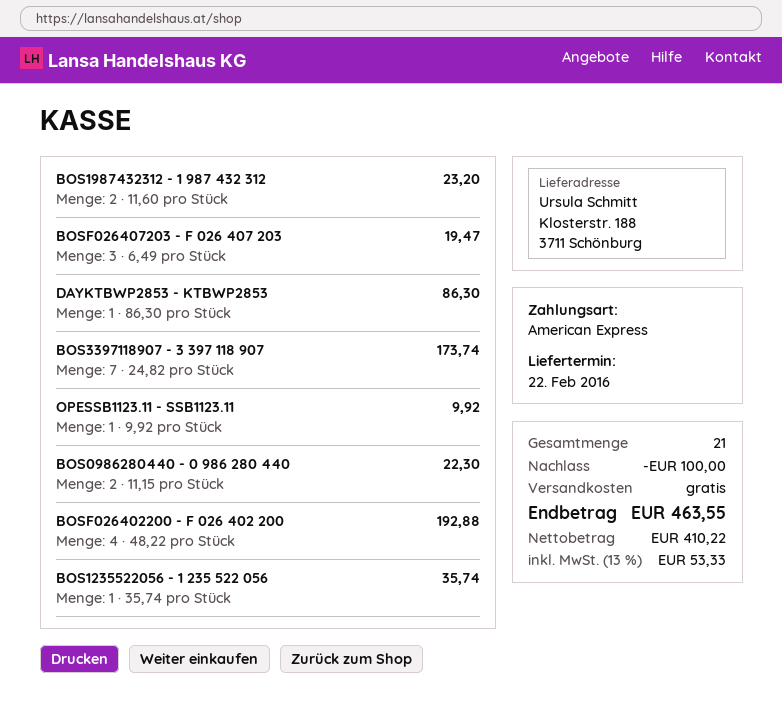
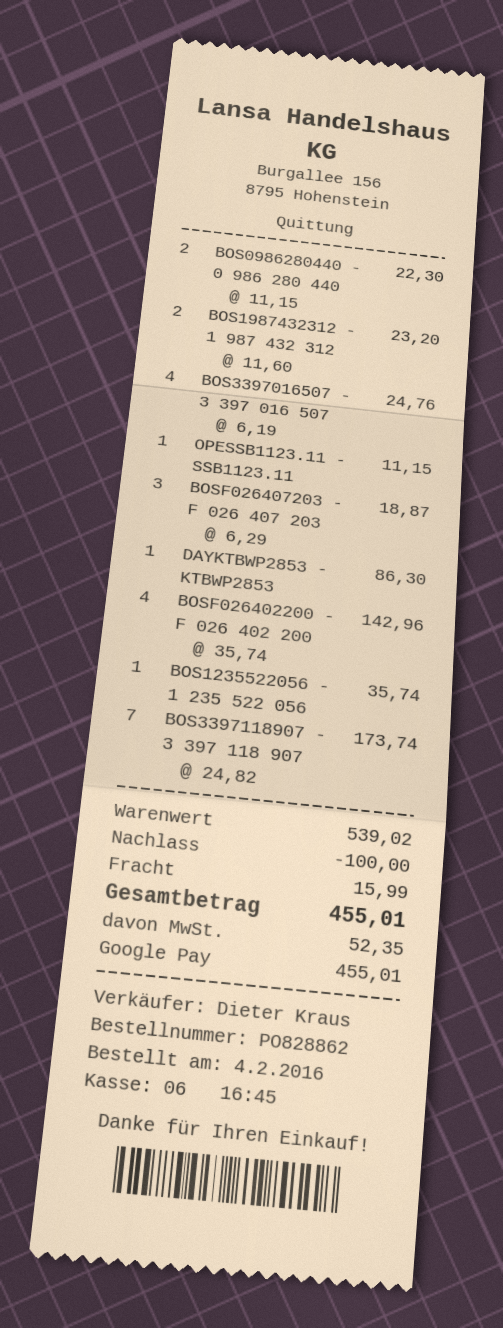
payment method: American Express -> Google Pay
BOSF026407203 - F 026 407 203: 3 x 6.49 = 19.47 -> 3 x 6.29 = 18.87
OPESSB1123.11 - SSB1123.11: 1 x 9.92 = 9.92 -> 1 x 11.15 = 11.15
BOSF026402200 - F 026 402 200: 4 x 48.22 = 192.88 -> 4 x 35.74 = 142.96
BOS3397016507 - 3 397 016 507: none -> 4 x 6.19 = 24.76
shipping: 0.00 -> 15.99
tax: 53.33 -> 52.35
total: 463.55 -> 455.01

